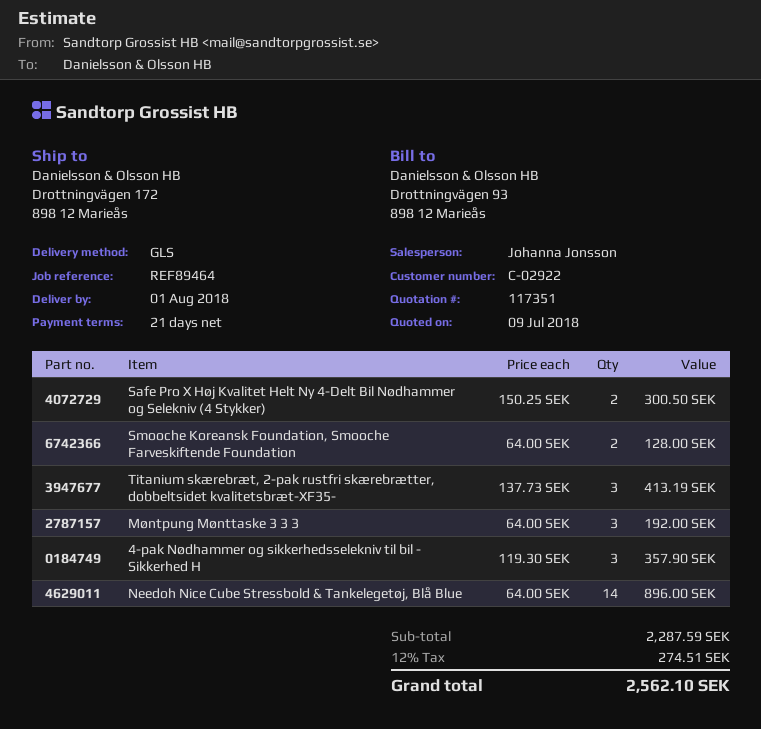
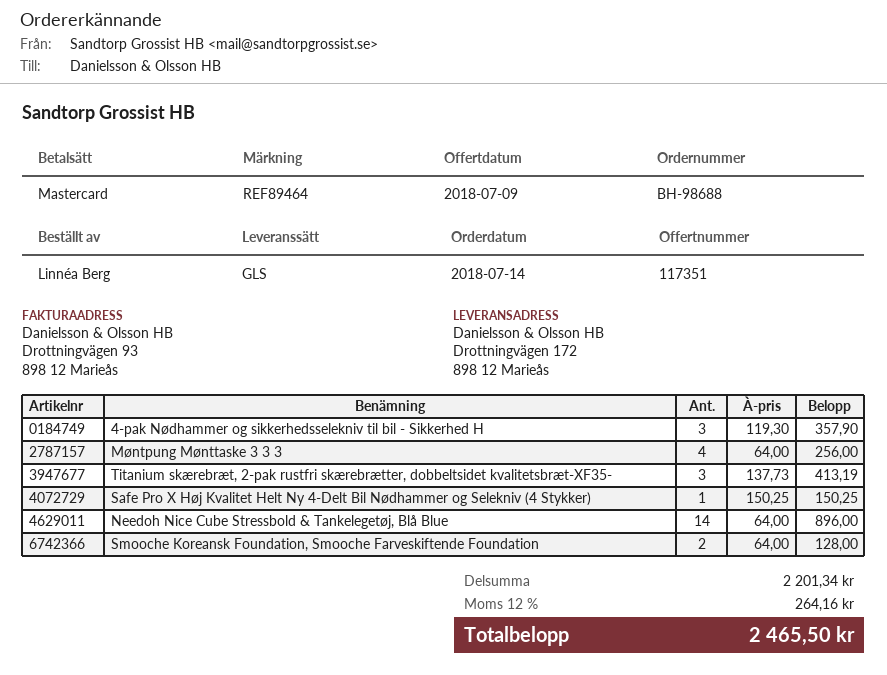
Safe Pro X Høj Kvalitet Helt Ny 4-Delt Bil Nødhammer og Selekniv (4 Stykker): 2 x 150.25 = 300.50 -> 1 x 150.25 = 150.25
Møntpung Mønttaske 3 3 3: 3 x 64.00 = 192.00 -> 4 x 64.00 = 256.00
subtotal: 2287.59 -> 2201.34
tax: 12% = 274.51 -> 12% = 264.16
total: 2562.10 -> 2465.50

